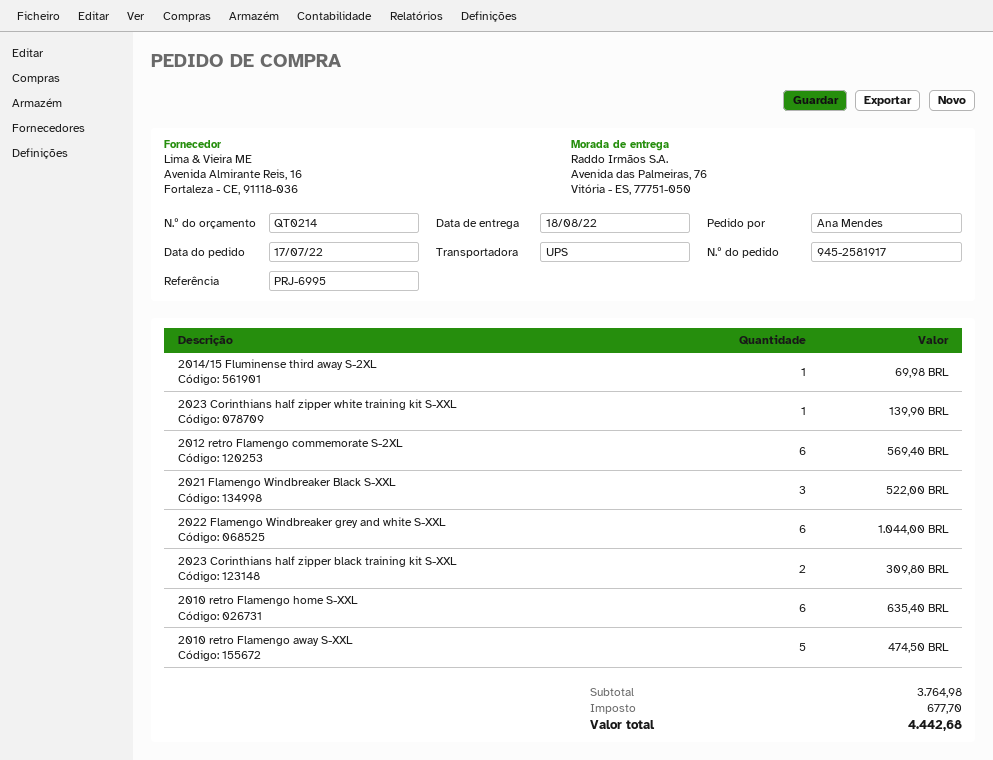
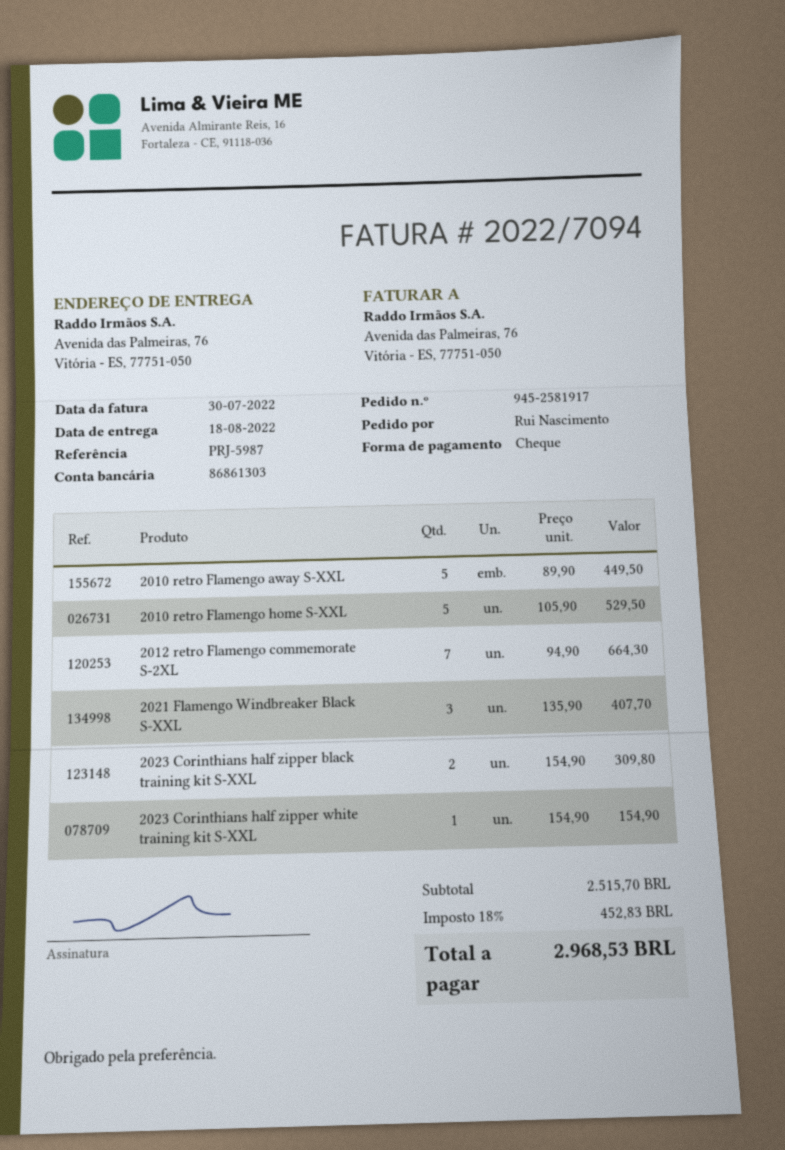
reference: PRJ-6995 -> PRJ-5987
ordered by: Ana Mendes -> Rui Nascimento
2014/15 Fluminense third away S-2XL: 1 for 69.98 -> none
2023 Corinthians half zipper white training kit S-XXL: 1 for 139.90 -> 1 for 154.90
2012 retro Flamengo commemorate S-2XL: 6 for 569.40 -> 7 for 664.30
2021 Flamengo Windbreaker Black S-XXL: 3 for 522.00 -> 3 for 407.70
2022 Flamengo Windbreaker grey and white S-XXL: 6 for 1044.00 -> none
2010 retro Flamengo home S-XXL: 6 for 635.40 -> 5 for 529.50
2010 retro Flamengo away S-XXL: 5 for 474.50 -> 5 for 449.50
subtotal: 3764.98 -> 2515.70
tax: 677.70 -> 452.83
total: 4442.68 -> 2968.53

